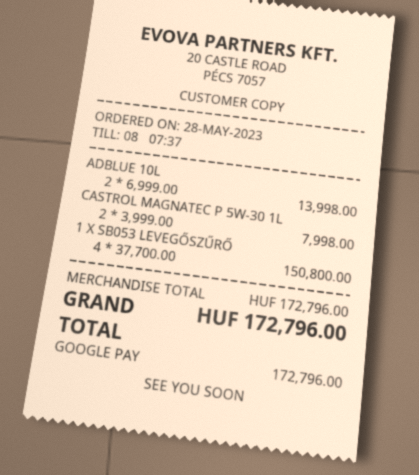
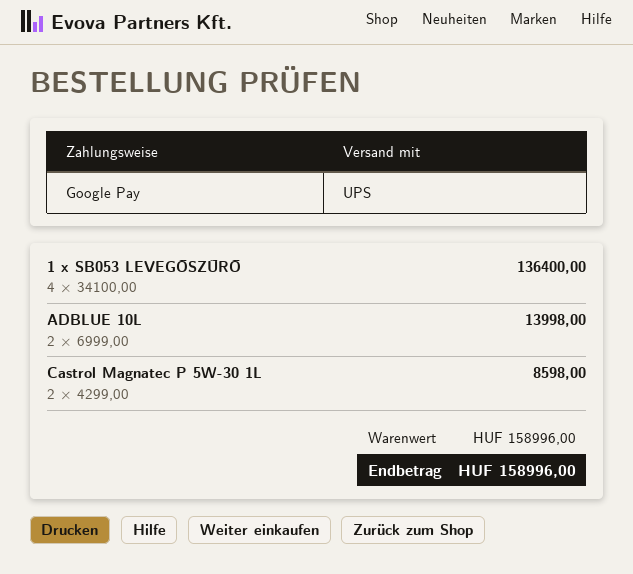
CASTROL MAGNATEC P 5W-30 1L: 2 x 3999.00 = 7998.00 -> 2 x 4299.00 = 8598.00
1 X SB053 LEVEGŐSZŰRŐ: 4 x 37700.00 = 150800.00 -> 4 x 34100.00 = 136400.00
subtotal: 172796.00 -> 158996.00
total: 172796.00 -> 158996.00

